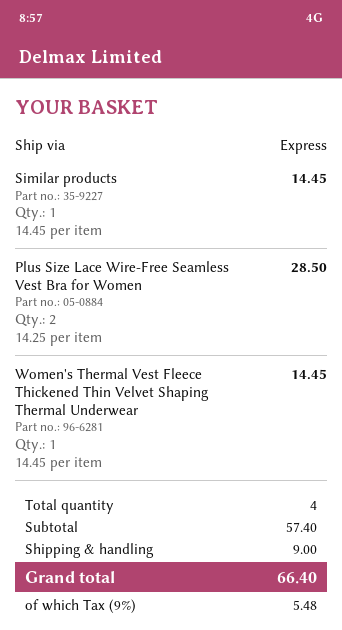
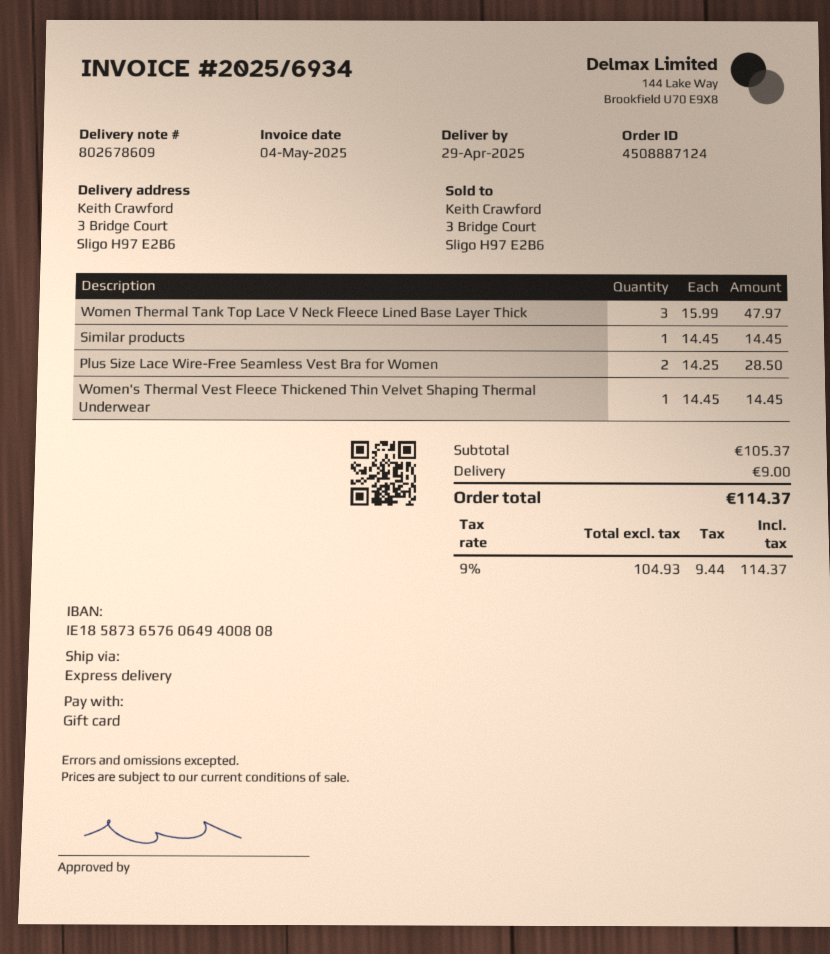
Women Thermal Tank Top Lace V Neck Fleece Lined Base Layer Thick: none -> 3 x 15.99 = 47.97
subtotal: 57.40 -> 105.37
tax: 9% = 5.48 -> 9% = 9.44
total: 66.40 -> 114.37

